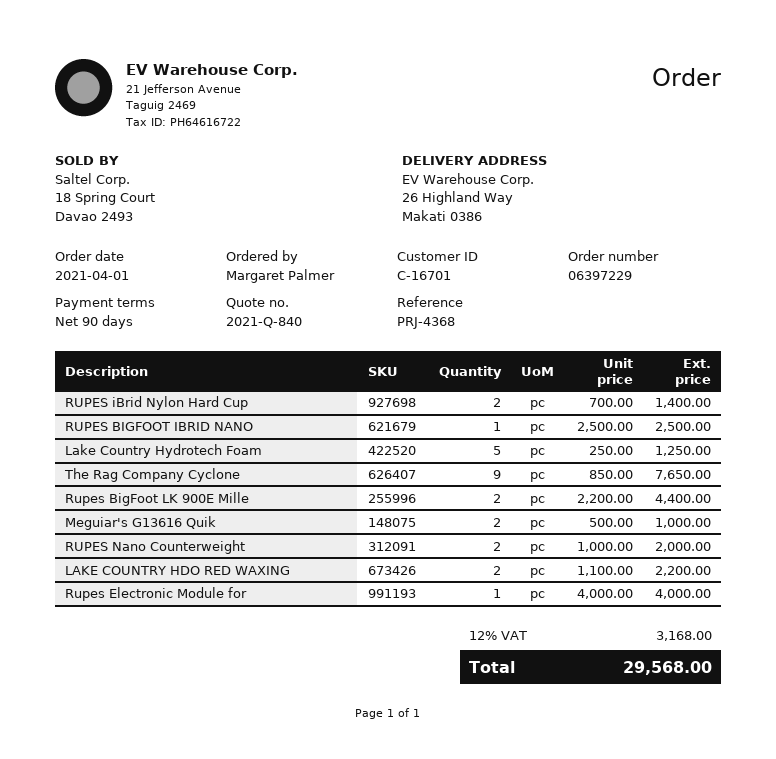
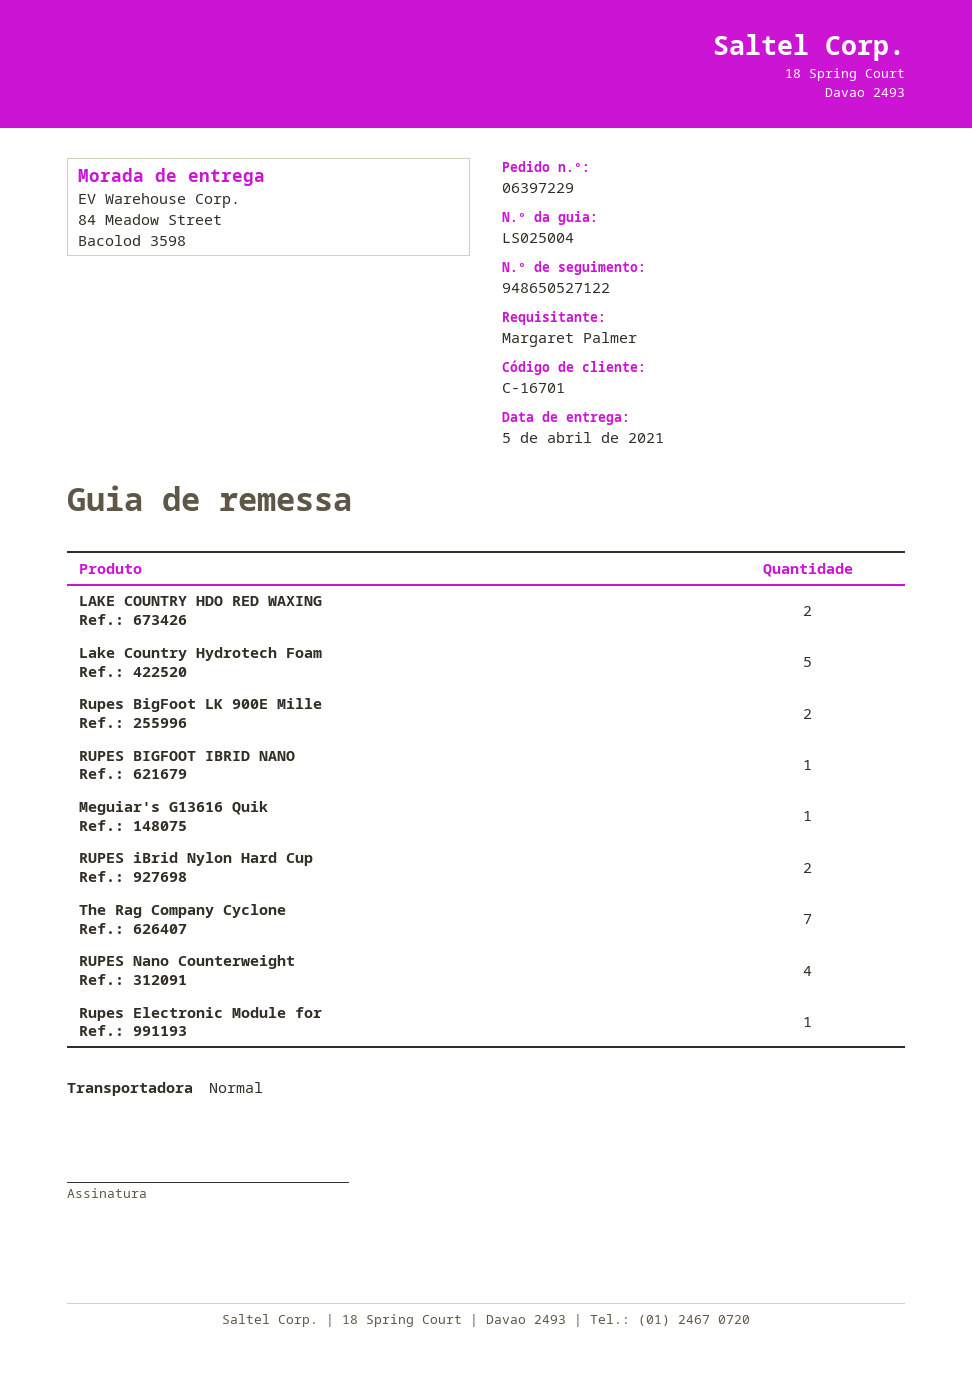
ship to: 26 Highland Way, Makati 0386 -> 84 Meadow Street, Bacolod 3598
The Rag Company Cyclone: 9 -> 7
Meguiar's G13616 Quik: 2 -> 1
RUPES Nano Counterweight: 2 -> 4

